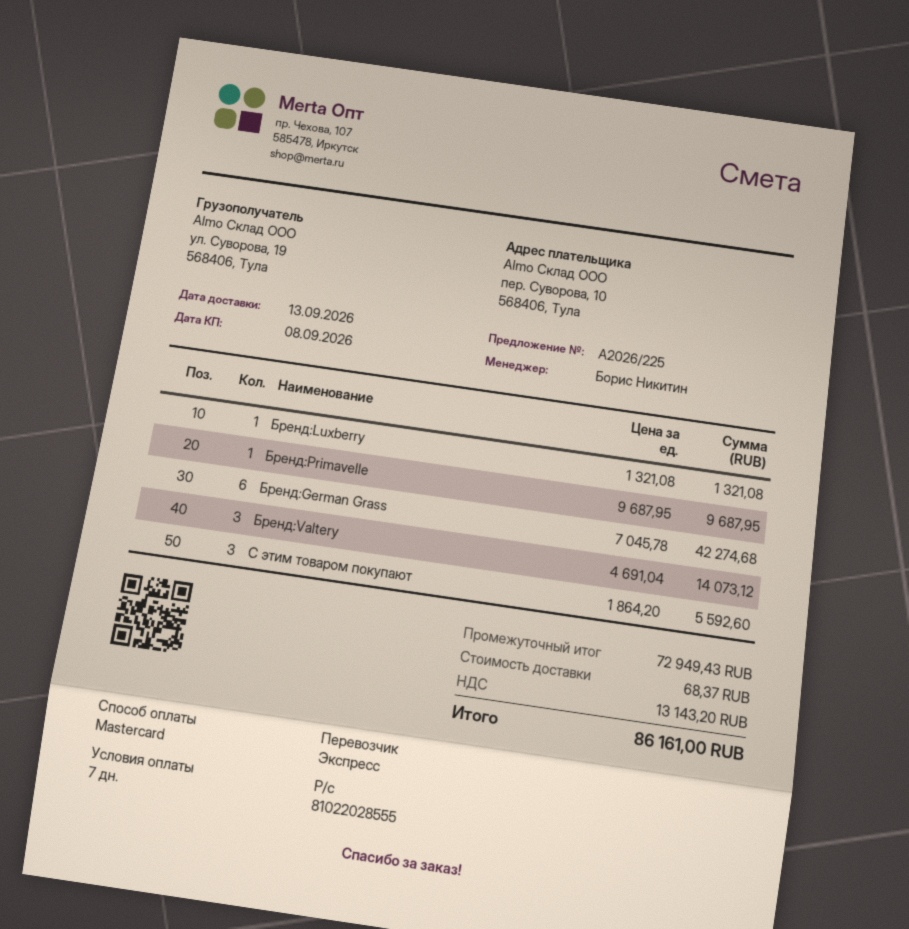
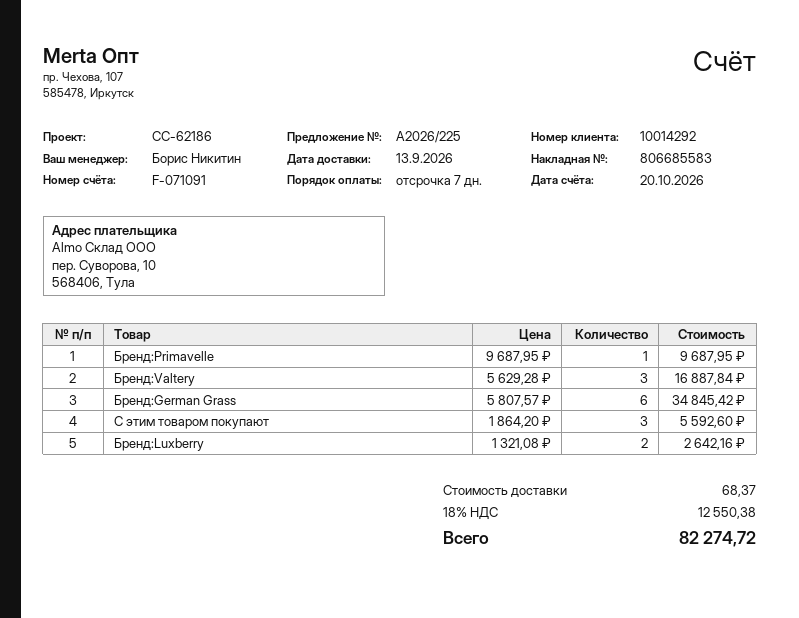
Бренд:Luxberry: 1 x 1321.08 = 1321.08 -> 2 x 1321.08 = 2642.16
Бренд:German Grass: 6 x 7045.78 = 42274.68 -> 6 x 5807.57 = 34845.42
Бренд:Valtery: 3 x 4691.04 = 14073.12 -> 3 x 5629.28 = 16887.84
tax: 13143.20 -> 12550.38
total: 86161.00 -> 82274.72

